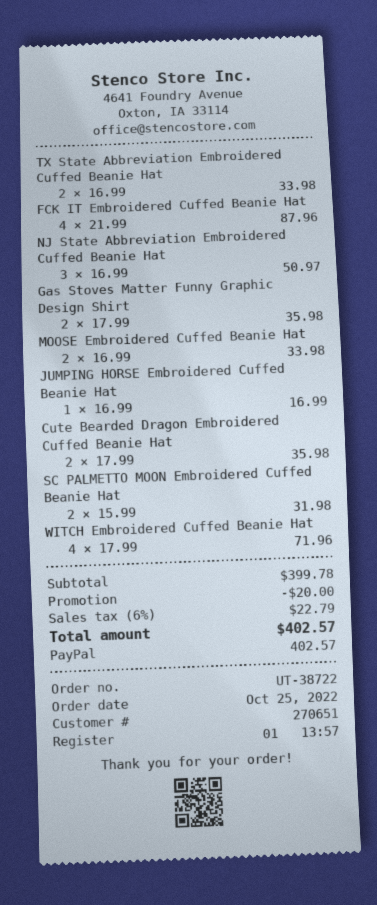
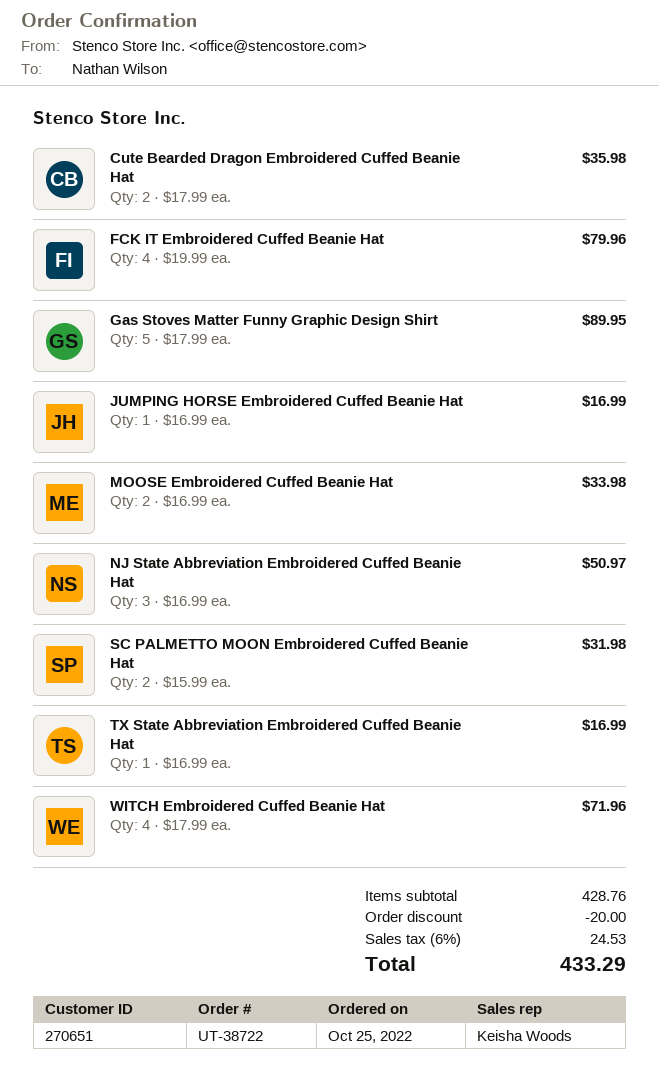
TX State Abbreviation Embroidered Cuffed Beanie Hat: 2 x 16.99 = 33.98 -> 1 x 16.99 = 16.99
FCK IT Embroidered Cuffed Beanie Hat: 4 x 21.99 = 87.96 -> 4 x 19.99 = 79.96
Gas Stoves Matter Funny Graphic Design Shirt: 2 x 17.99 = 35.98 -> 5 x 17.99 = 89.95
subtotal: 399.78 -> 428.76
tax: 6% = 22.79 -> 6% = 24.53
total: 402.57 -> 433.29

